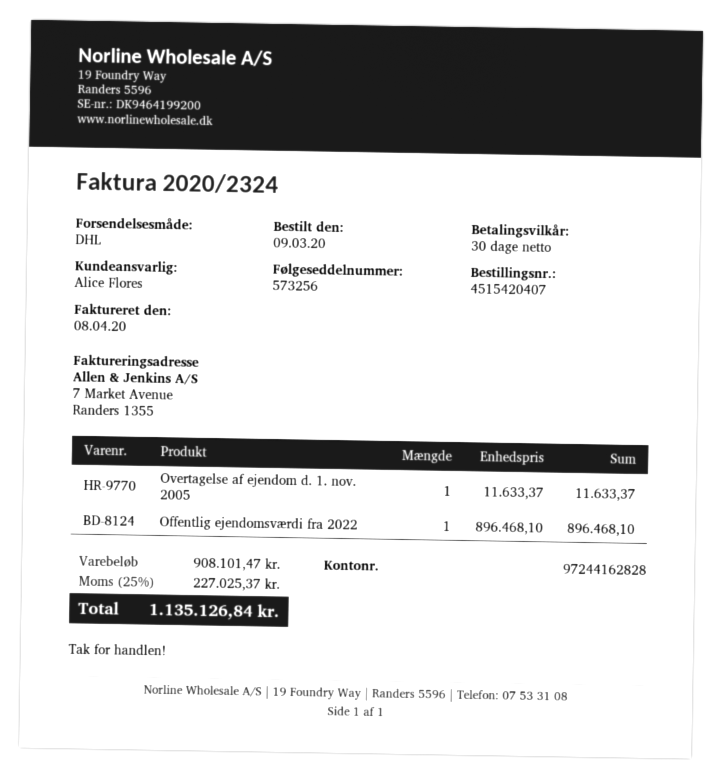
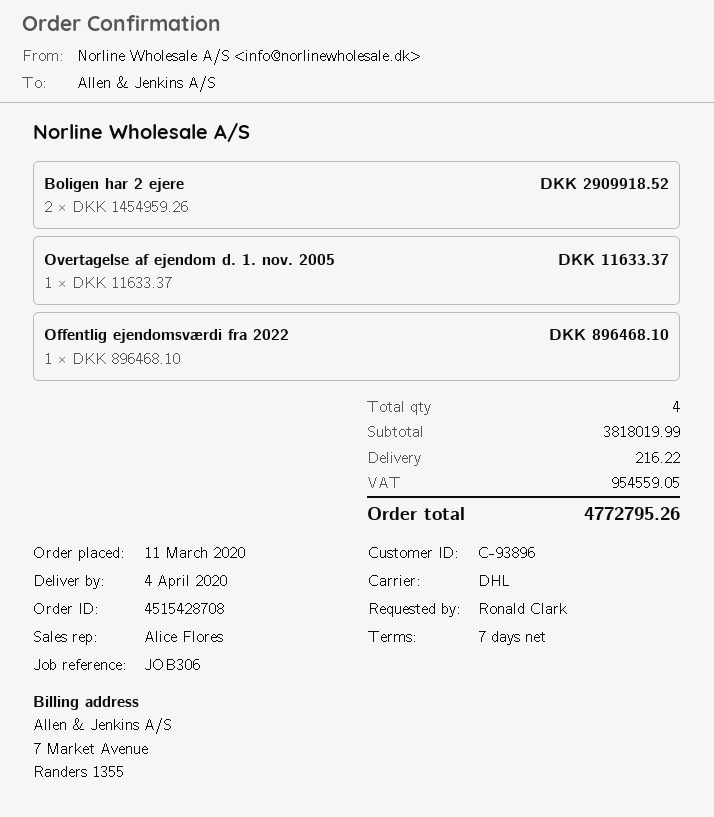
order number: 4515420407 -> 4515428708
order date: 2020-03-09 -> 2020-03-11
payment terms: 30 days -> 7 days
Boligen har 2 ejere: none -> 2 x 1454959.26 = 2909918.52
subtotal: 908101.47 -> 3818019.99
shipping: none -> 216.22
tax: 227025.37 -> 954559.05
total: 1135126.84 -> 4772795.26

